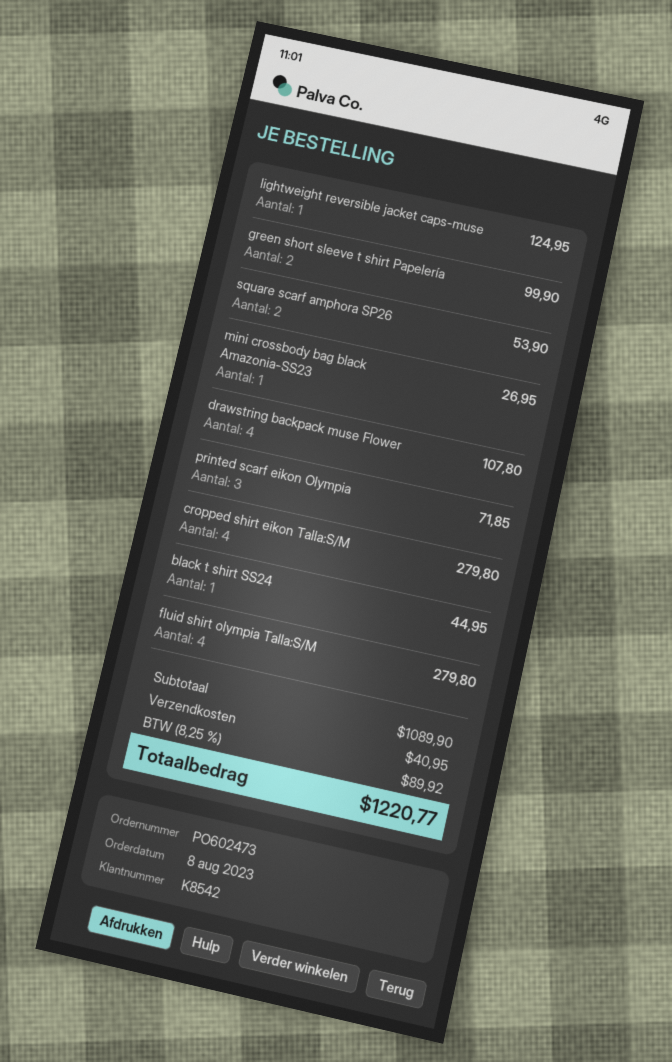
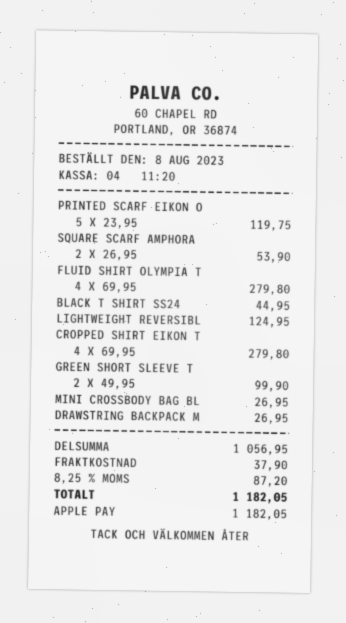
drawstring backpack muse Flower: 4 for 107.80 -> 1 for 26.95
printed scarf eikon Olympia: 3 for 71.85 -> 5 for 119.75
subtotal: 1089.90 -> 1056.95
shipping: 40.95 -> 37.90
tax: 8.25% = 89.92 -> 8.25% = 87.20
total: 1220.77 -> 1182.05

